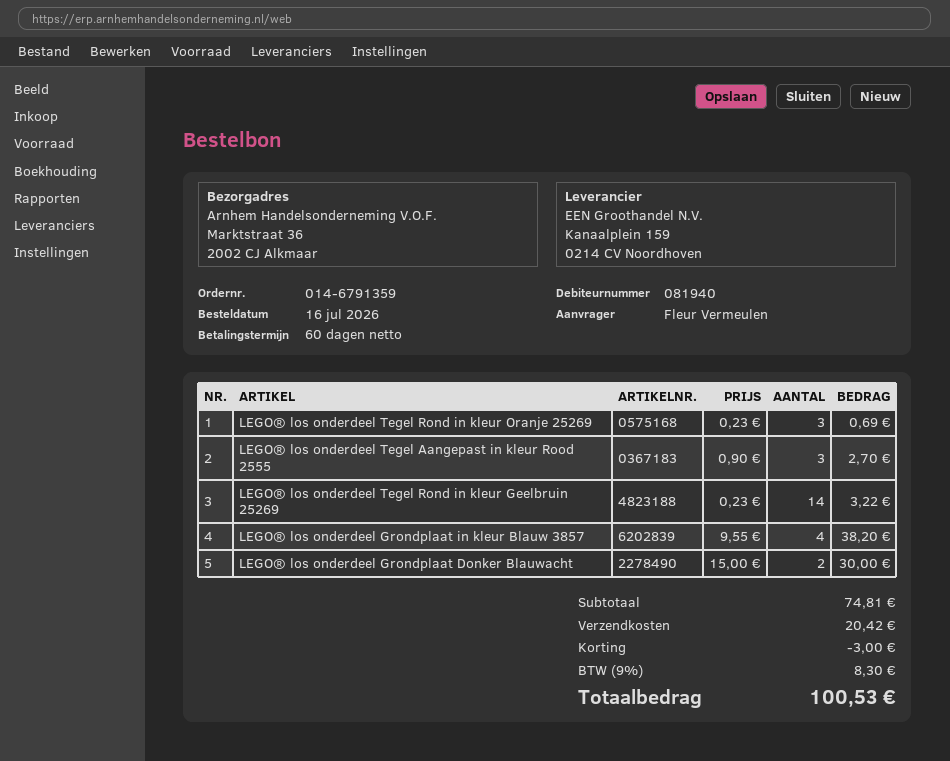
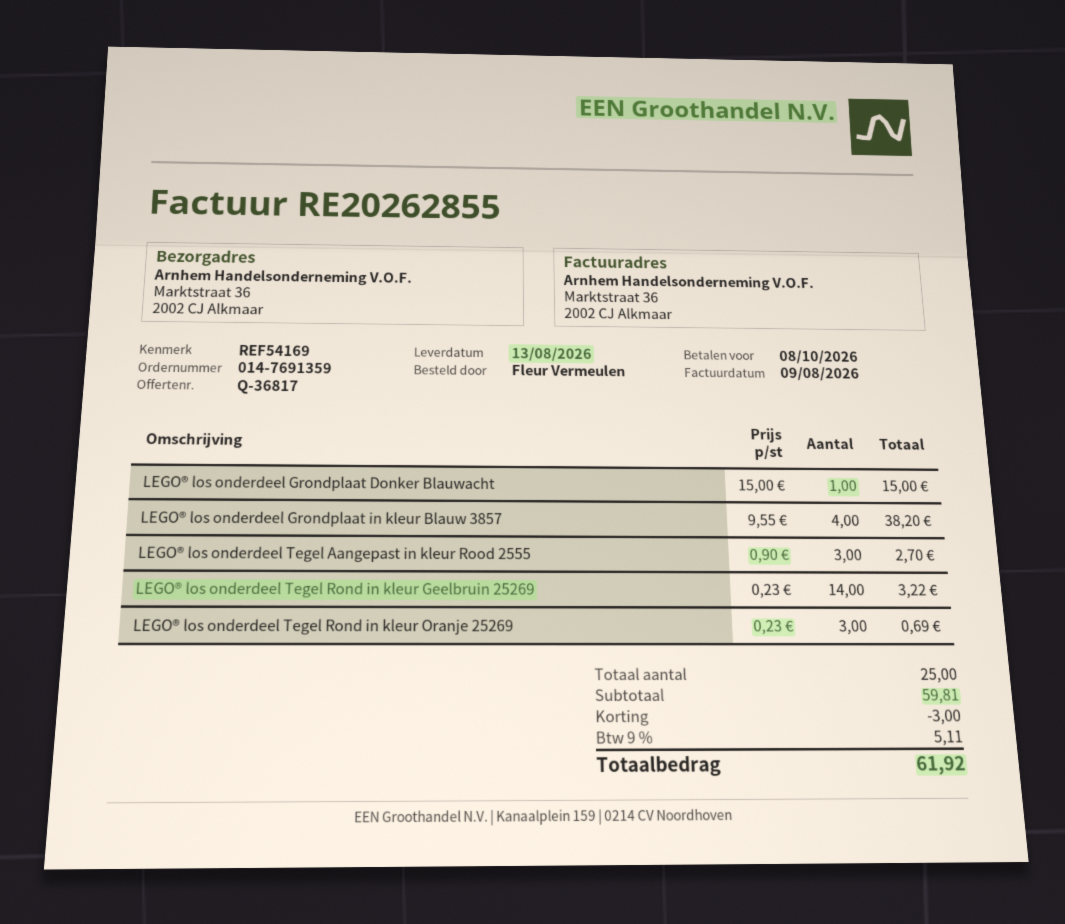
order number: 014-6791359 -> 014-7691359
LEGO® los onderdeel Grondplaat Donker Blauwacht: 2 x 15.00 = 30.00 -> 1 x 15.00 = 15.00
subtotal: 74.81 -> 59.81
shipping: 20.42 -> none
tax: 9% = 8.30 -> 9% = 5.11
total: 100.53 -> 61.92

